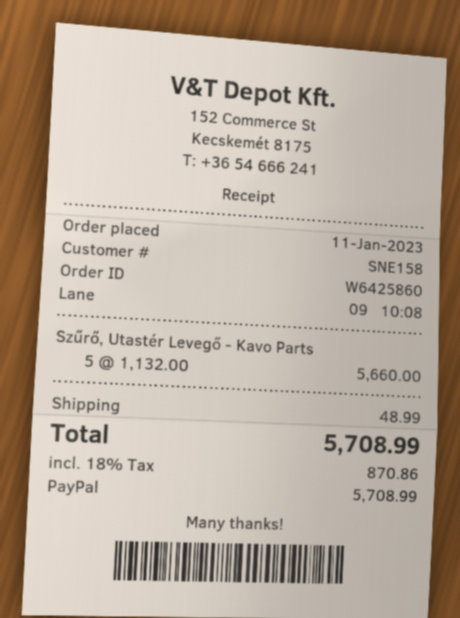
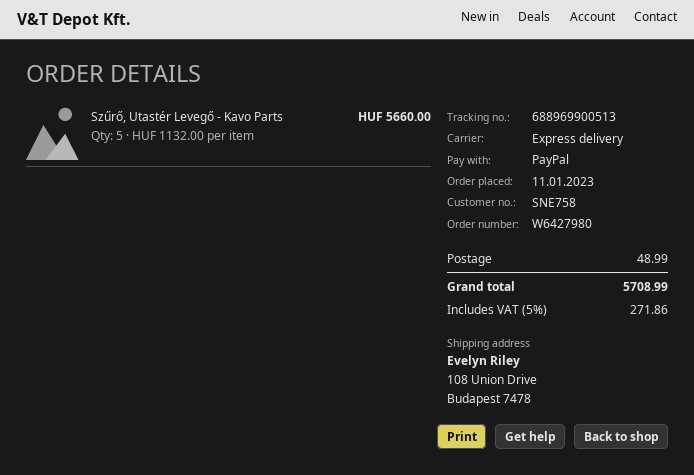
order number: W6425860 -> W6427980
customer number: SNE158 -> SNE758
tax: 18% = 870.86 -> 5% = 271.86

